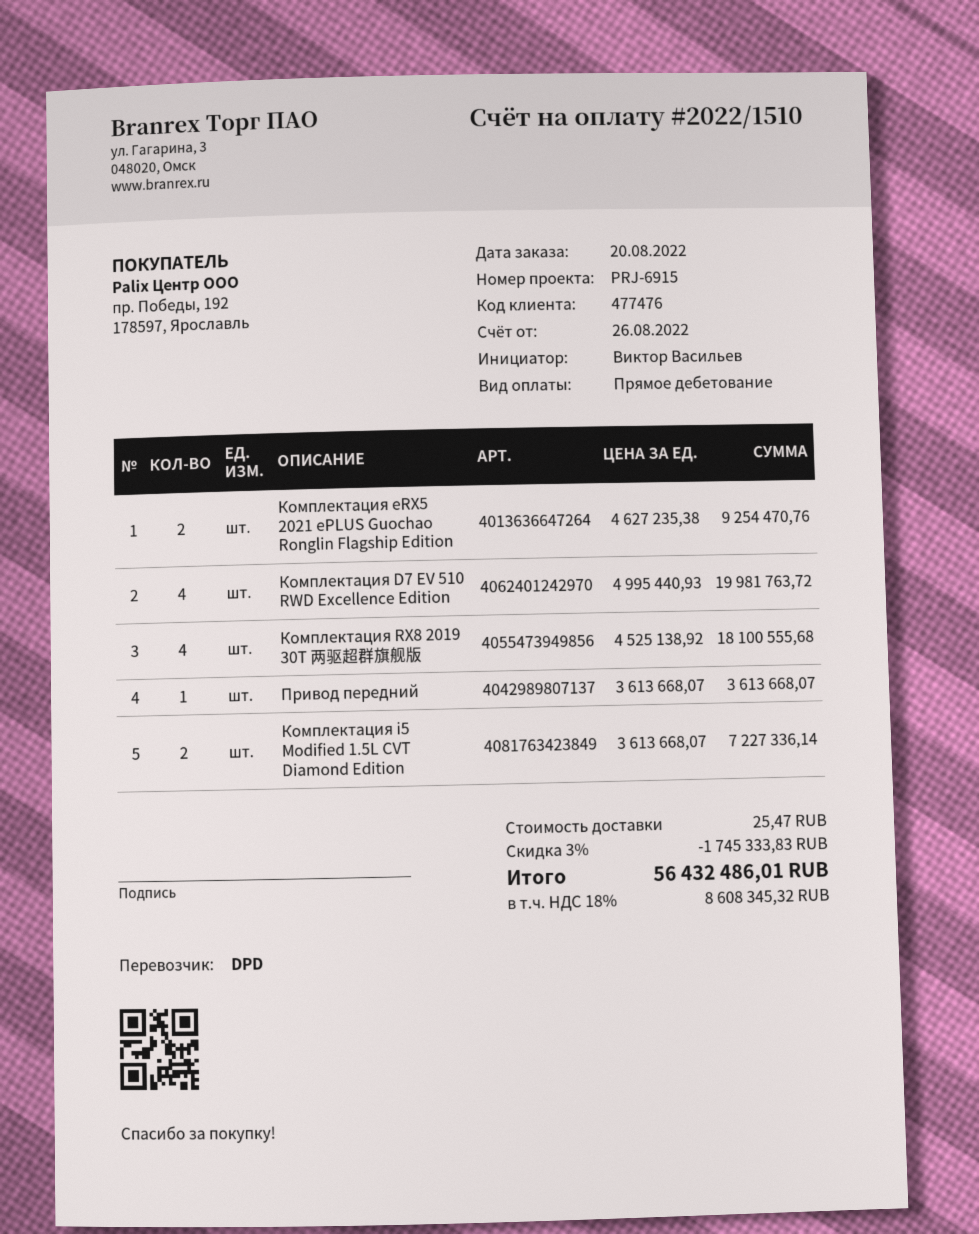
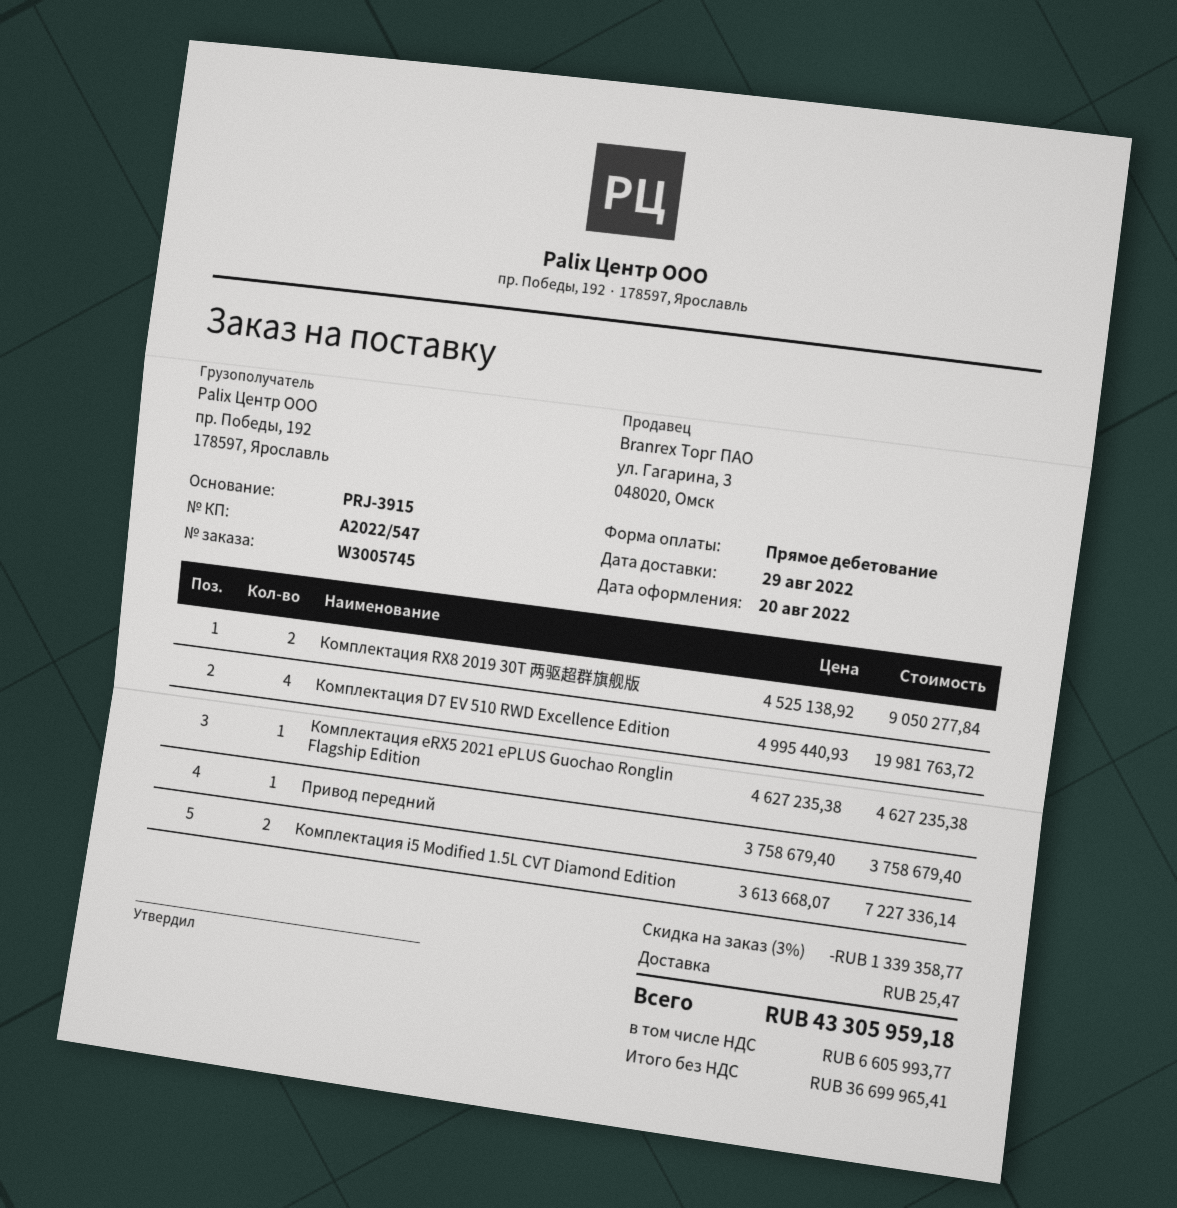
reference: PRJ-6915 -> PRJ-3915
Комплектация eRX5 2021 ePLUS Guochao Ronglin Flagship Edition: 2 x 4627235.38 = 9254470.76 -> 1 x 4627235.38 = 4627235.38
Комплектация RX8 2019 30T 两驱超群旗舰版: 4 x 4525138.92 = 18100555.68 -> 2 x 4525138.92 = 9050277.84
Привод передний: 1 x 3613668.07 = 3613668.07 -> 1 x 3758679.40 = 3758679.40
discount: 3% = 1745333.83 -> 3% = 1339358.77
tax: 8608345.32 -> 6605993.77
total: 56432486.01 -> 43305959.18

